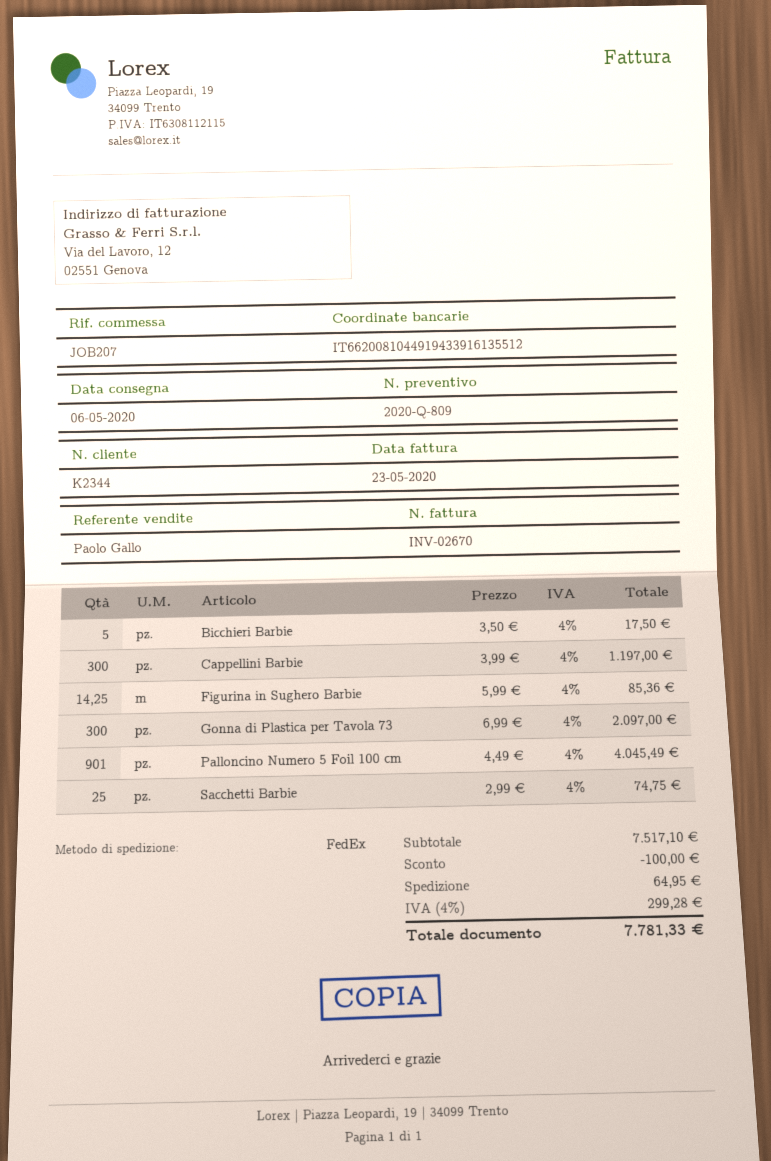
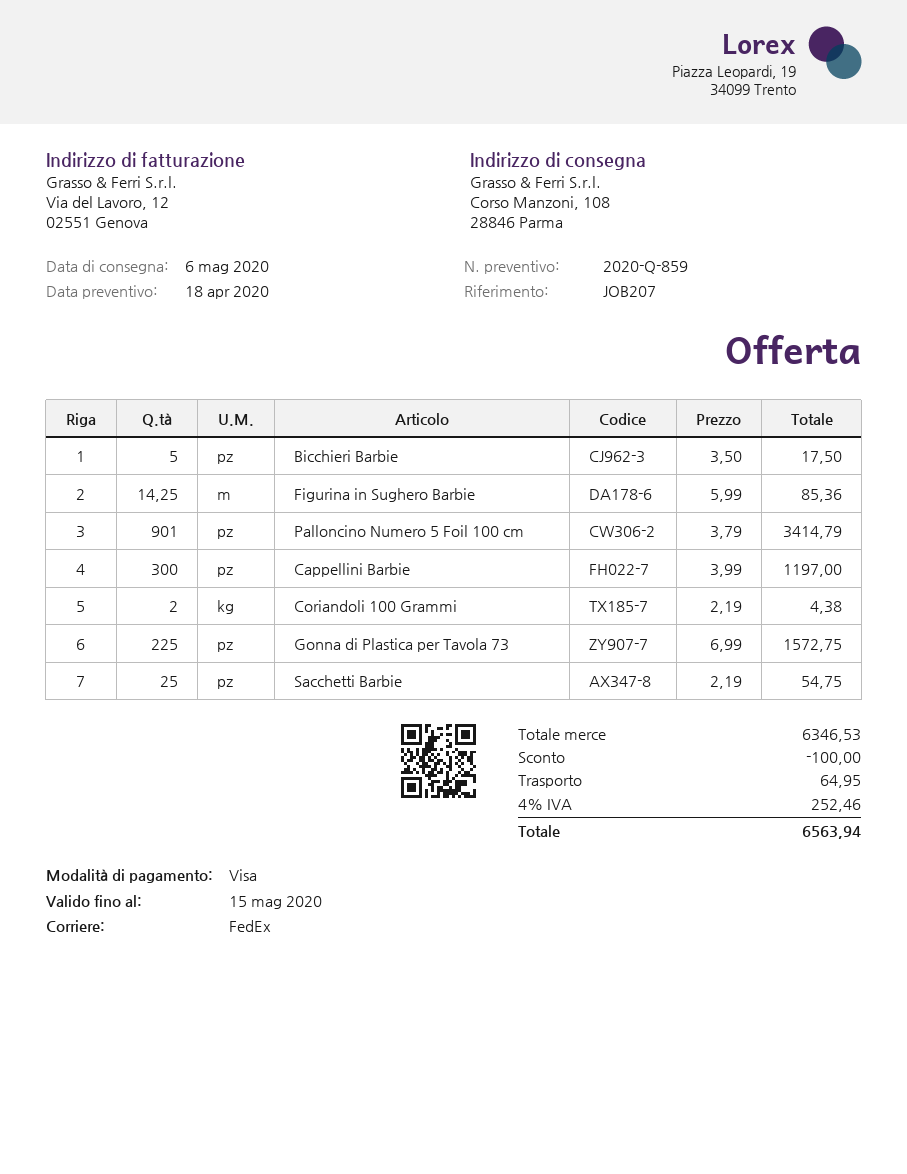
quote number: 2020-Q-809 -> 2020-Q-859
Gonna di Plastica per Tavola 73: 300 x 6.99 = 2097.00 -> 225 x 6.99 = 1572.75
Palloncino Numero 5 Foil 100 cm: 901 x 4.49 = 4045.49 -> 901 x 3.79 = 3414.79
Sacchetti Barbie: 25 x 2.99 = 74.75 -> 25 x 2.19 = 54.75
Coriandoli 100 Grammi: none -> 2 x 2.19 = 4.38
subtotal: 7517.10 -> 6346.53
tax: 4% = 299.28 -> 4% = 252.46
total: 7781.33 -> 6563.94

